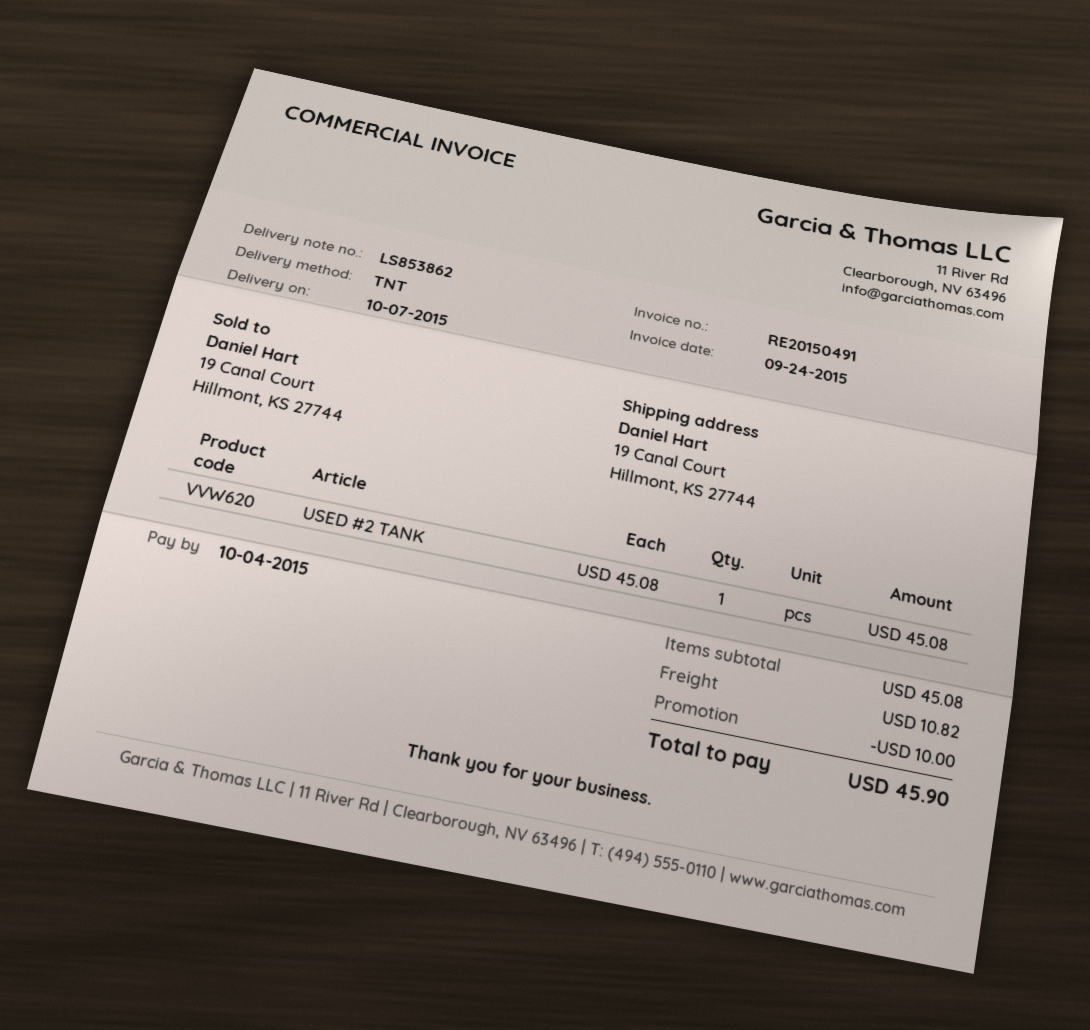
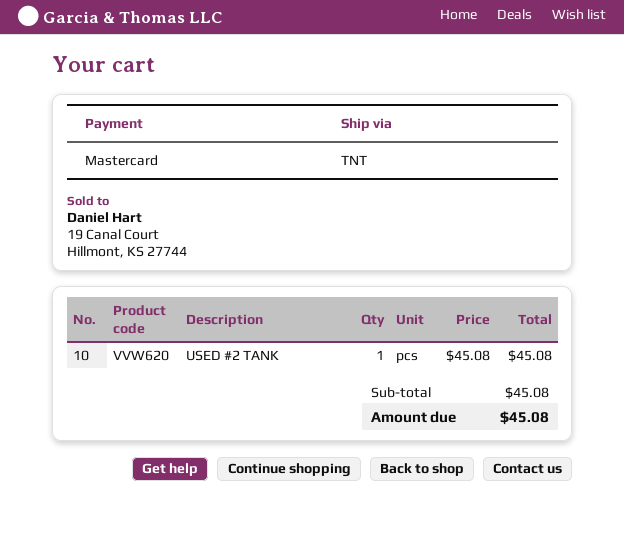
discount: 10.00 -> none
shipping: 10.82 -> none
total: 45.90 -> 45.08

